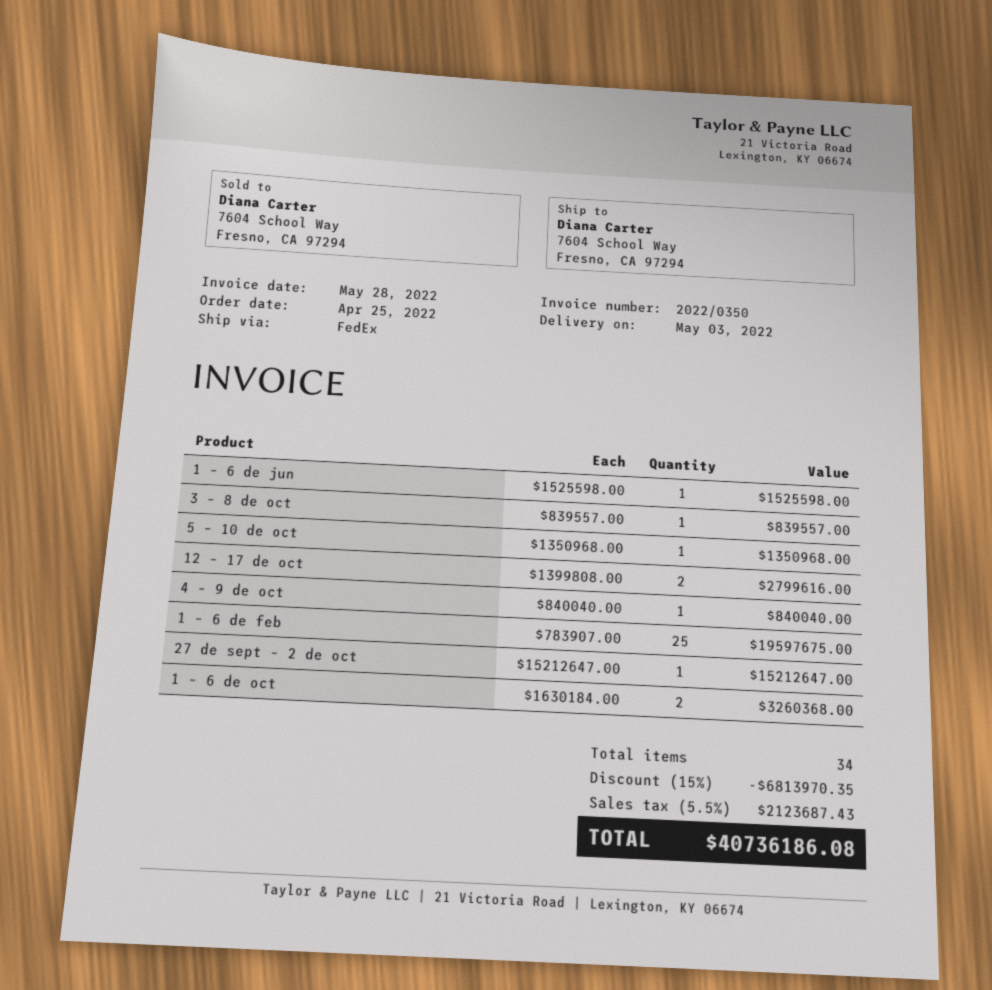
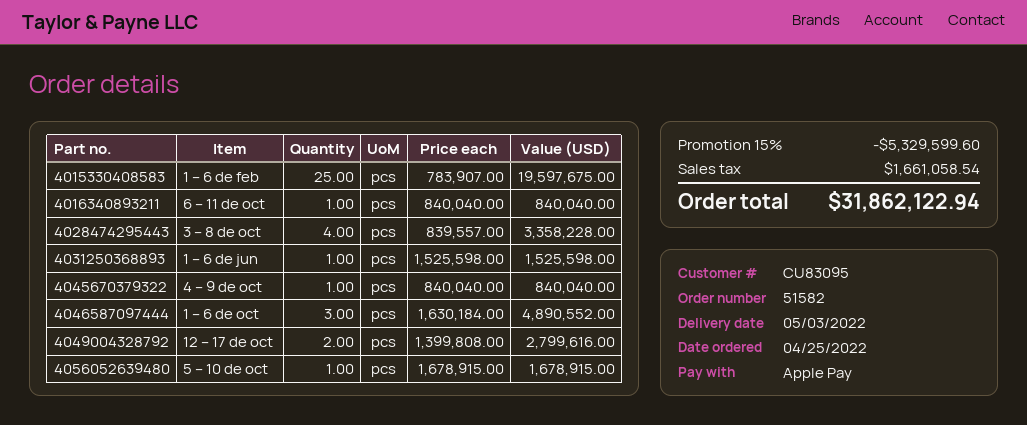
3 – 8 de oct: 1 x 839557.00 = 839557.00 -> 4 x 839557.00 = 3358228.00
5 – 10 de oct: 1 x 1350968.00 = 1350968.00 -> 1 x 1678915.00 = 1678915.00
27 de sept – 2 de oct: 1 x 15212647.00 = 15212647.00 -> none
1 – 6 de oct: 2 x 1630184.00 = 3260368.00 -> 3 x 1630184.00 = 4890552.00
6 – 11 de oct: none -> 1 x 840040.00 = 840040.00
discount: 15% = 6813970.35 -> 15% = 5329599.60
tax: 2123687.43 -> 1661058.54
total: 40736186.08 -> 31862122.94

